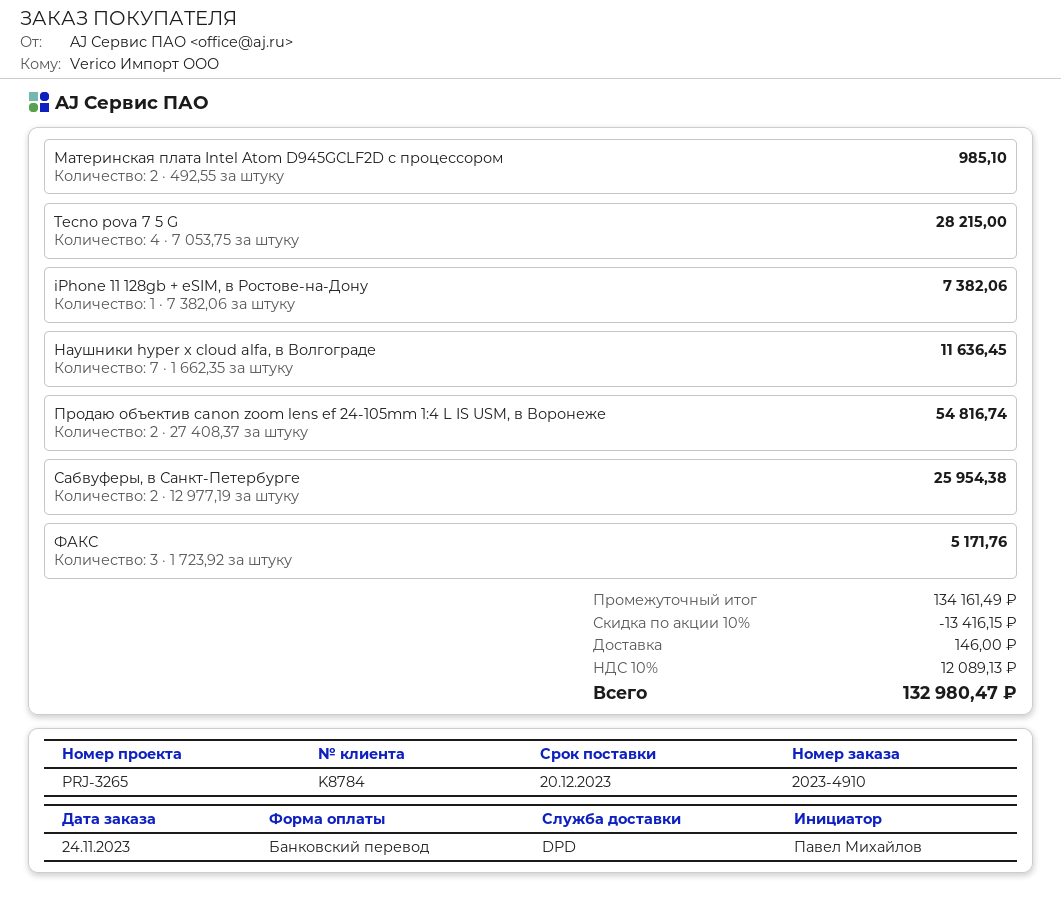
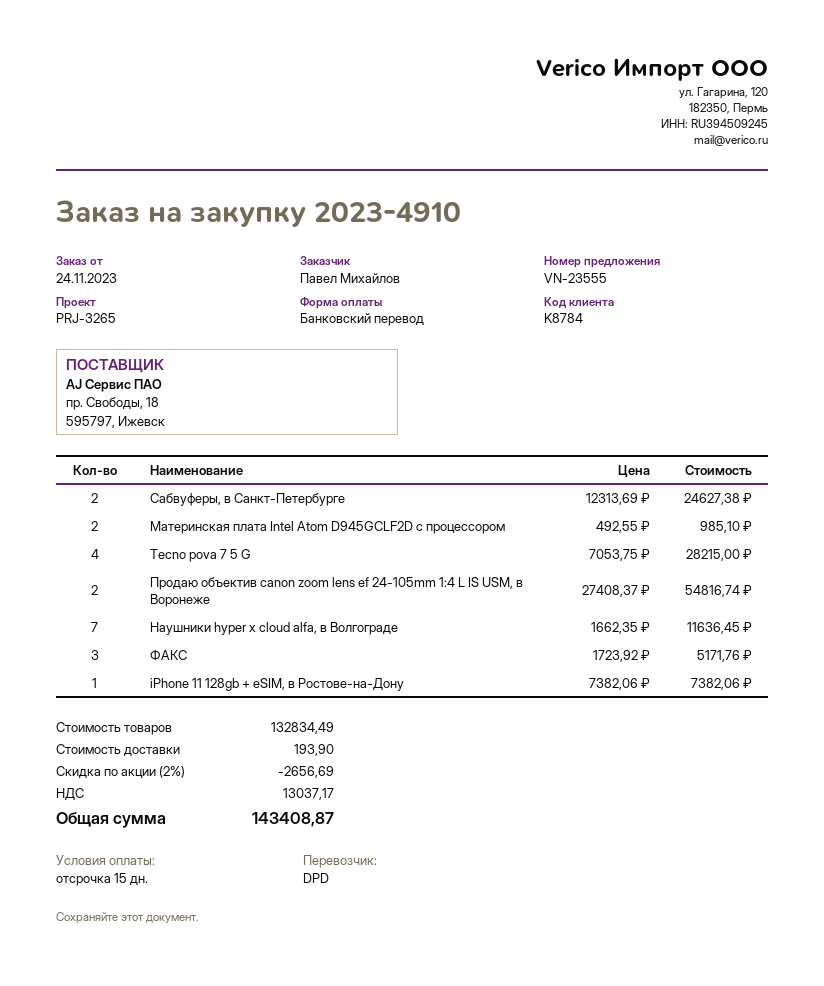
Сабвуферы, в Санкт-Петербурге: 2 x 12977.19 = 25954.38 -> 2 x 12313.69 = 24627.38
subtotal: 134161.49 -> 132834.49
discount: 10% = 13416.15 -> 2% = 2656.69
shipping: 146.00 -> 193.90
tax: 12089.13 -> 13037.17
total: 132980.47 -> 143408.87

